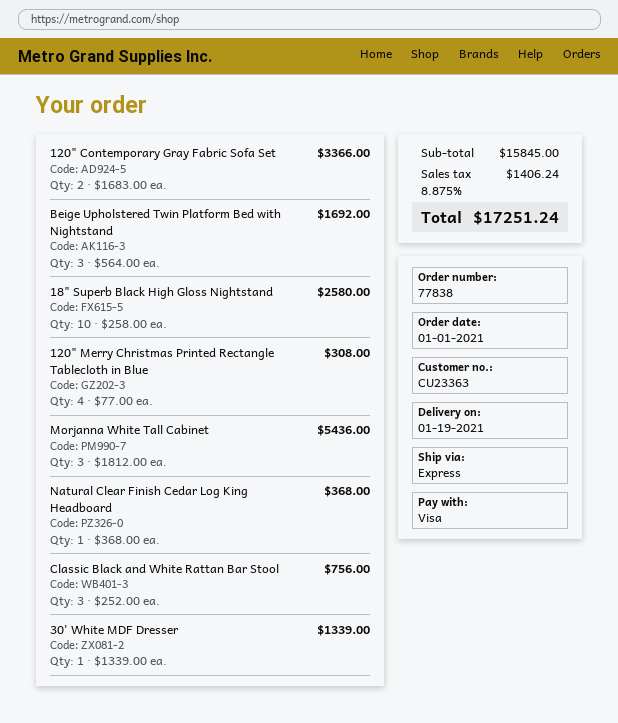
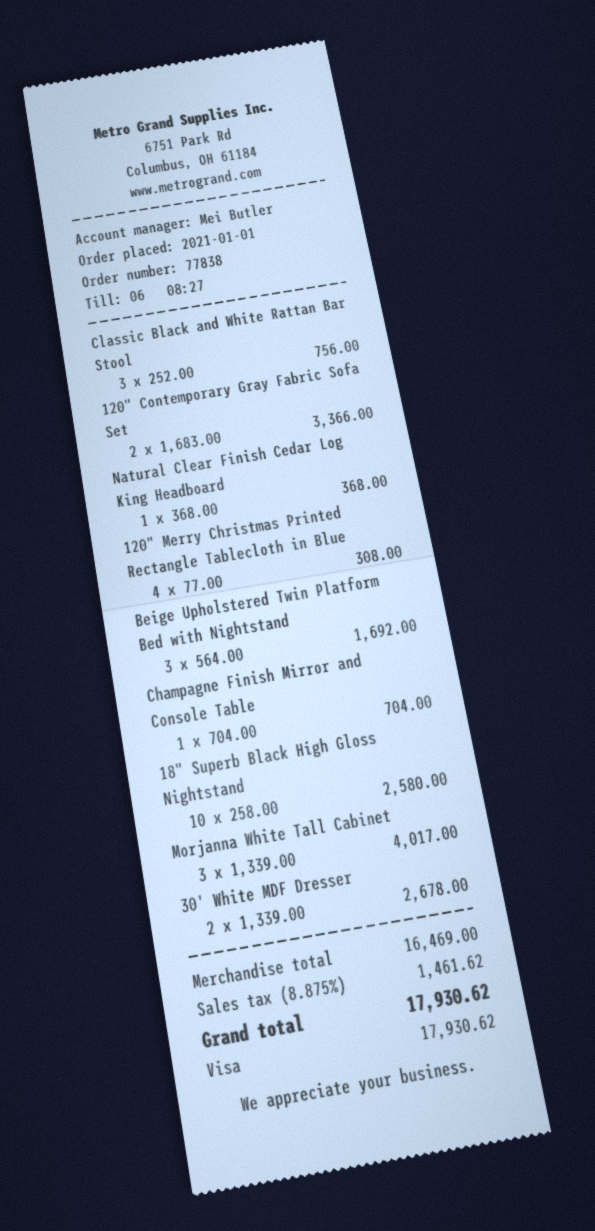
Morjanna White Tall Cabinet: 3 x 1812.00 = 5436.00 -> 3 x 1339.00 = 4017.00
30' White MDF Dresser: 1 x 1339.00 = 1339.00 -> 2 x 1339.00 = 2678.00
Champagne Finish Mirror and Console Table: none -> 1 x 704.00 = 704.00
subtotal: 15845.00 -> 16469.00
tax: 8.875% = 1406.24 -> 8.875% = 1461.62
total: 17251.24 -> 17930.62

